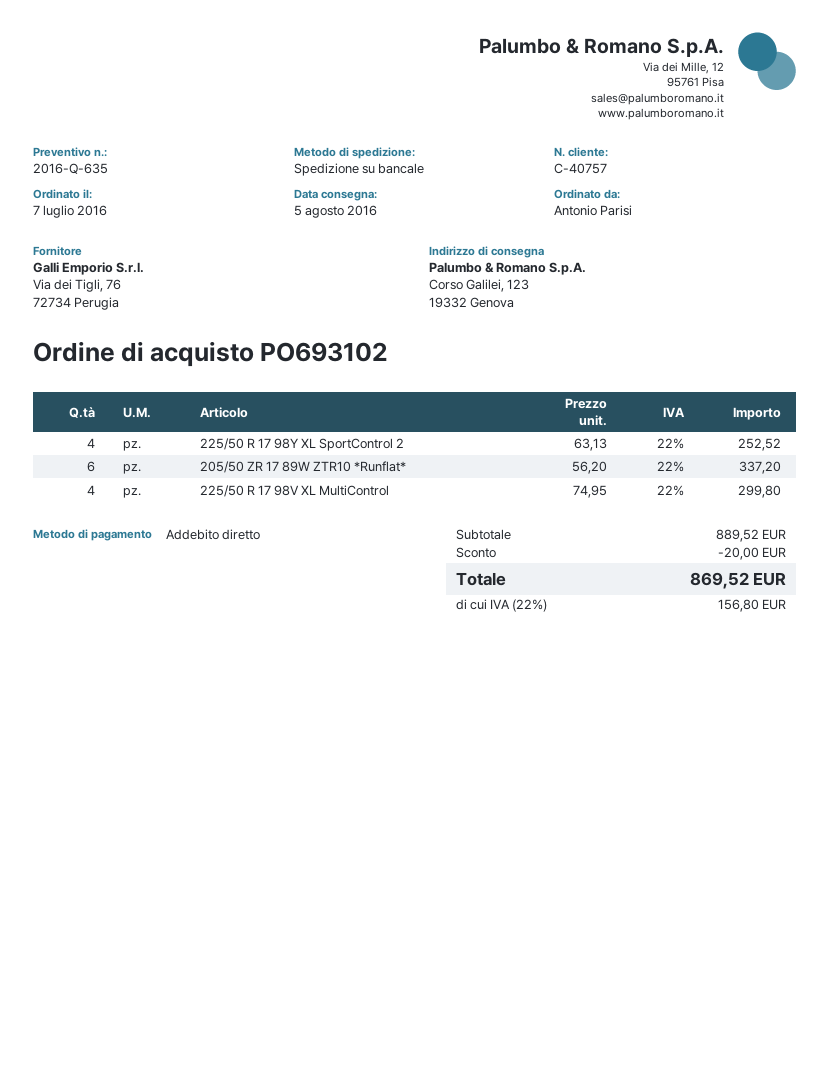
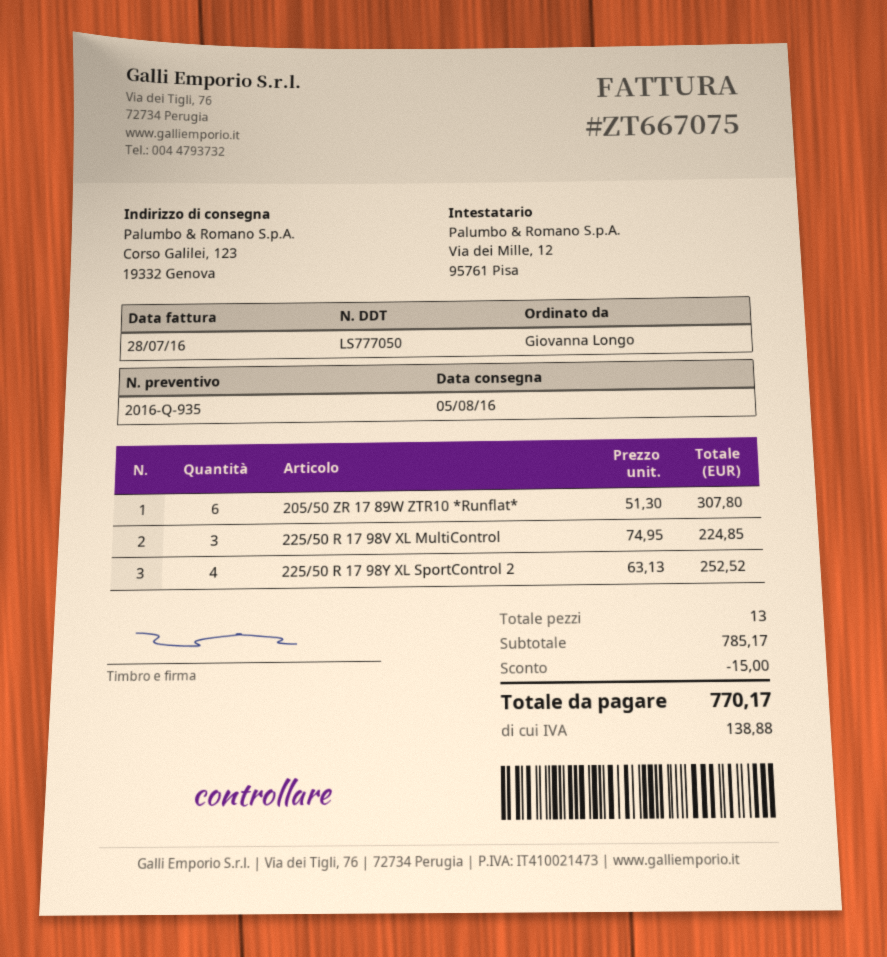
quote number: 2016-Q-635 -> 2016-Q-935
ordered by: Antonio Parisi -> Giovanna Longo
205/50 ZR 17 89W ZTR10 *Runflat*: 6 x 56.20 = 337.20 -> 6 x 51.30 = 307.80
225/50 R 17 98V XL MultiControl: 4 x 74.95 = 299.80 -> 3 x 74.95 = 224.85
subtotal: 889.52 -> 785.17
discount: 20.00 -> 15.00
tax: 156.80 -> 138.88
total: 869.52 -> 770.17

